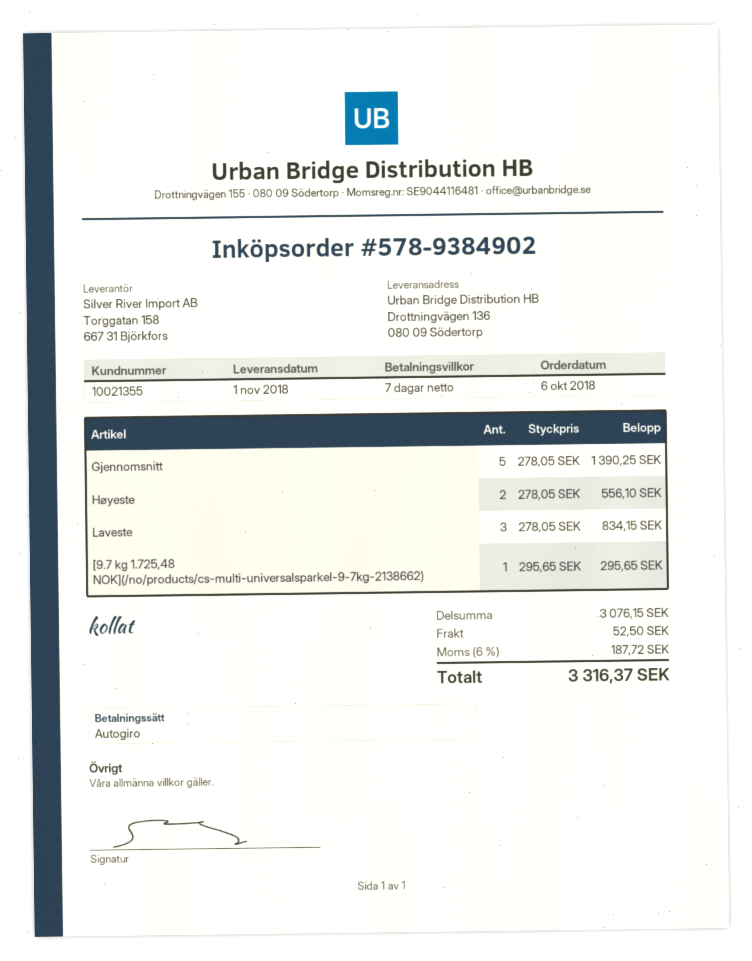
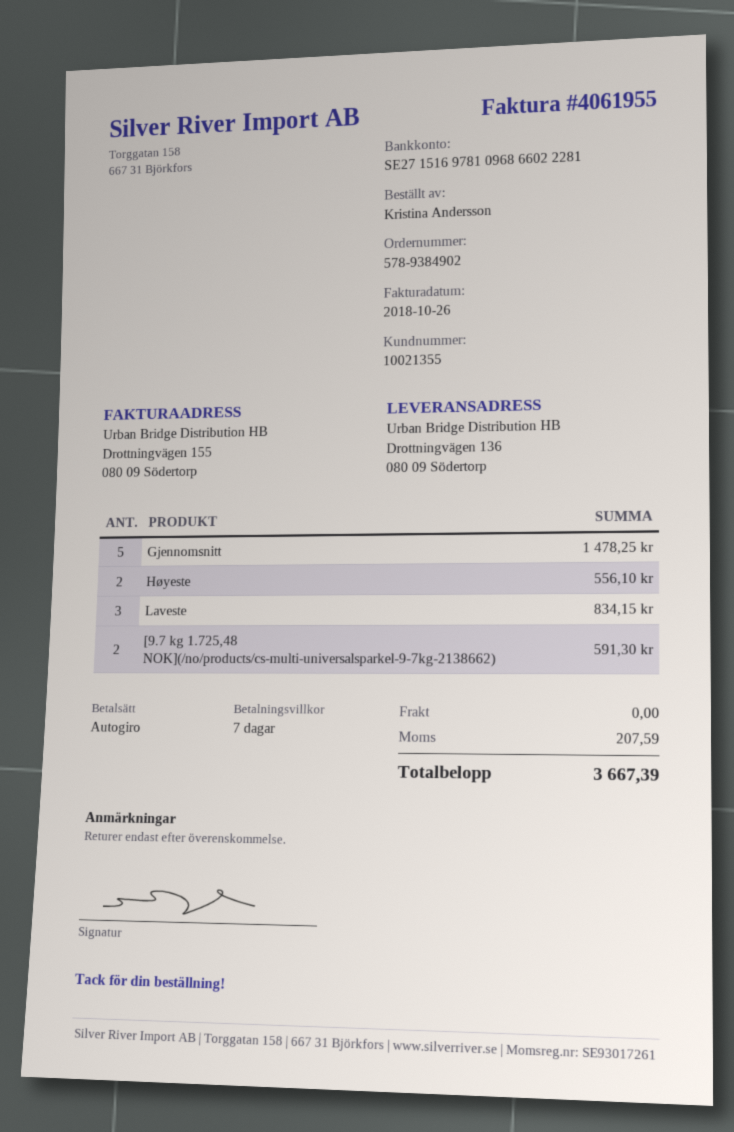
Gjennomsnitt: 5 for 1390.25 -> 5 for 1478.25
[9.7 kg 1.725,48 NOK](/no/products/cs-multi-universalsparkel-9-7kg-2138662): 1 for 295.65 -> 2 for 591.30
shipping: 52.50 -> 0.00
tax: 187.72 -> 207.59
total: 3316.37 -> 3667.39

